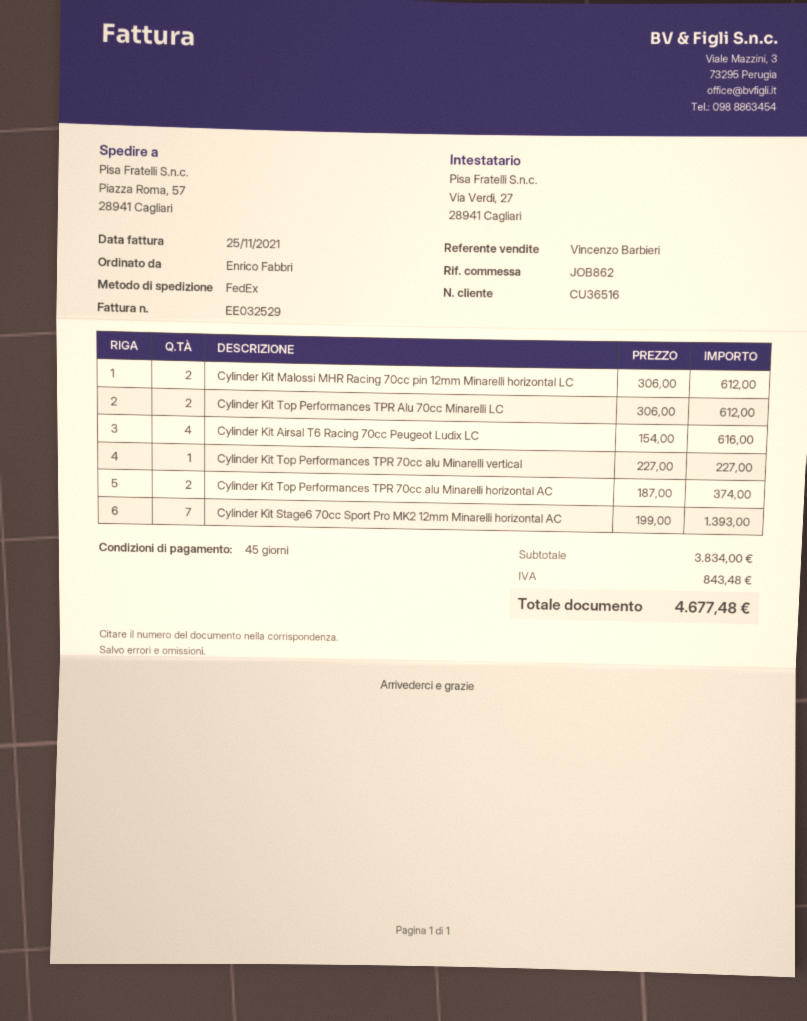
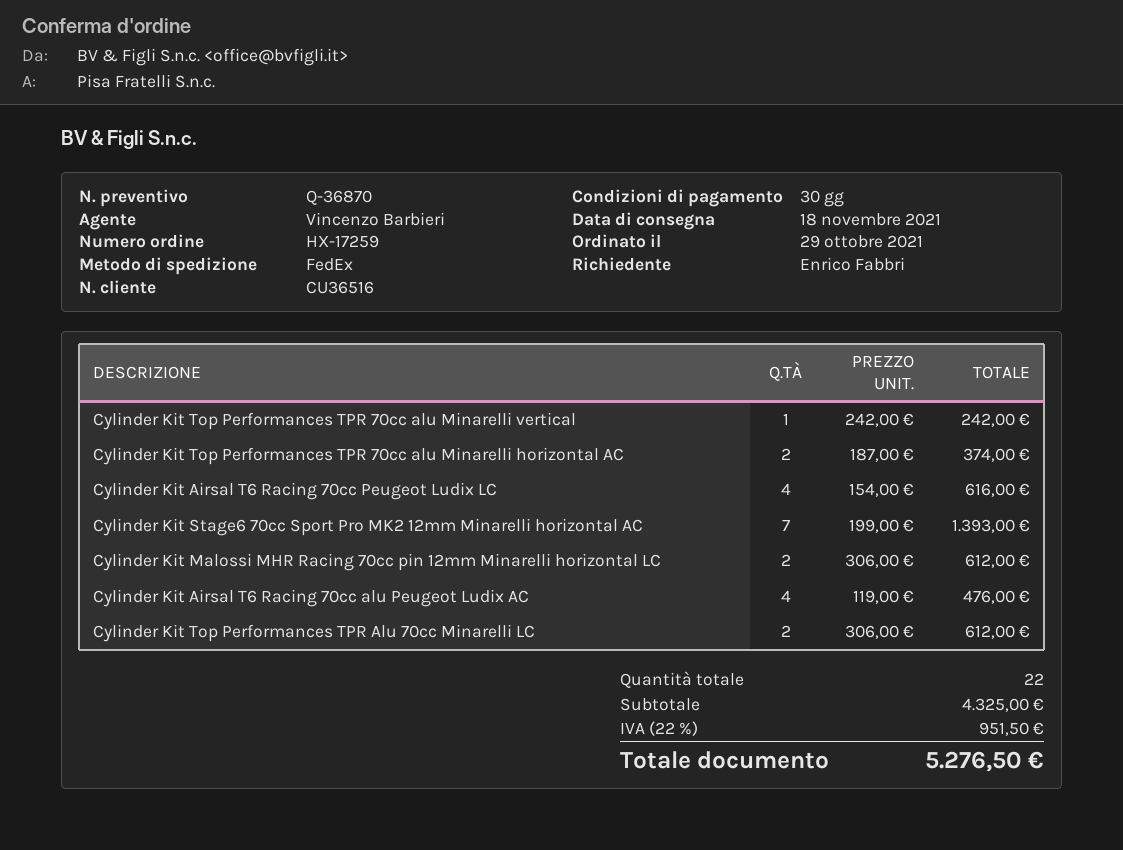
payment terms: 45 days -> 30 days
Cylinder Kit Top Performances TPR 70cc alu Minarelli vertical: 1 x 227.00 = 227.00 -> 1 x 242.00 = 242.00
Cylinder Kit Airsal T6 Racing 70cc alu Peugeot Ludix AC: none -> 4 x 119.00 = 476.00
subtotal: 3834.00 -> 4325.00
tax: 843.48 -> 951.50
total: 4677.48 -> 5276.50

